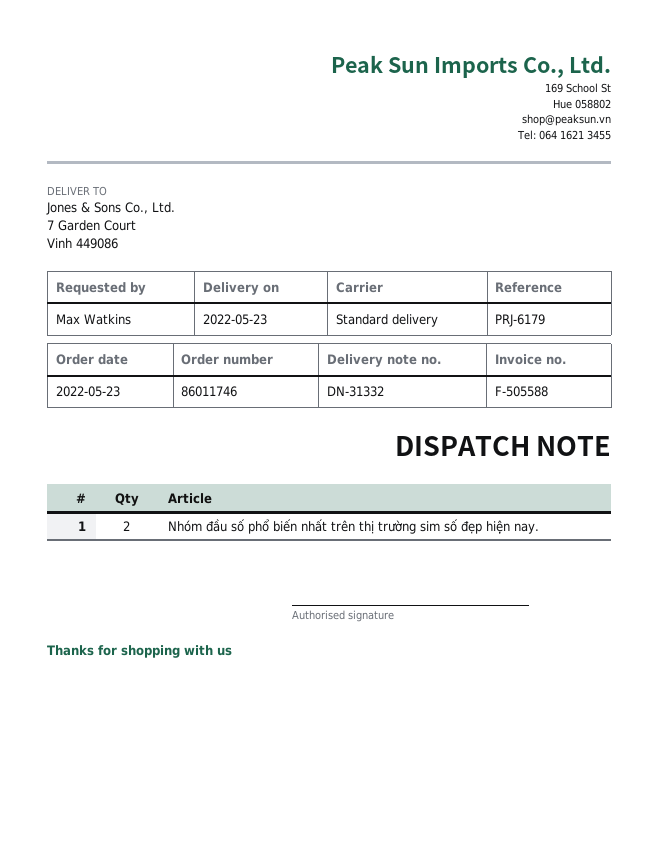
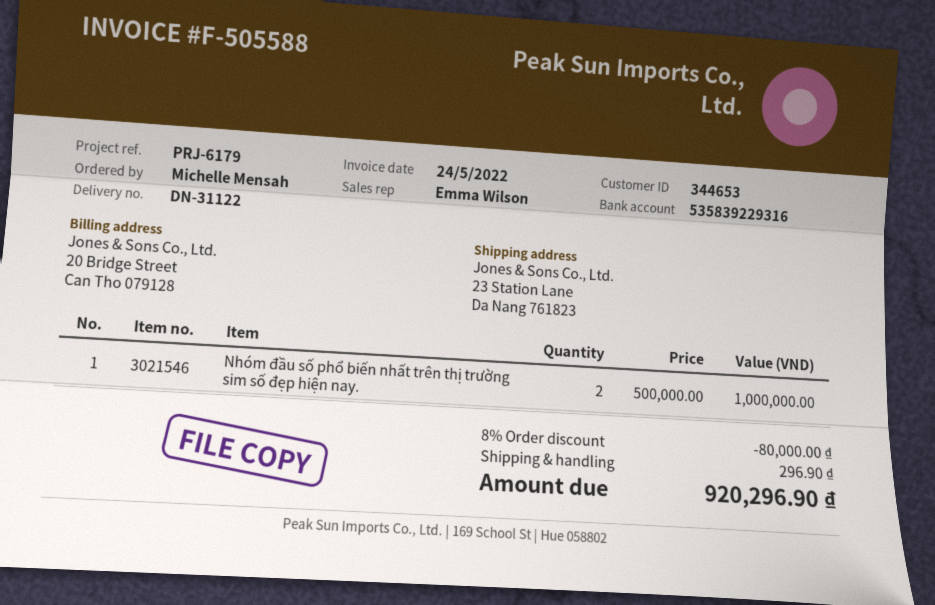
delivery note number: DN-31332 -> DN-31122
ordered by: Max Watkins -> Michelle Mensah
ship to: 7 Garden Court, Vinh 449086 -> 23 Station Lane, Da Nang 761823

